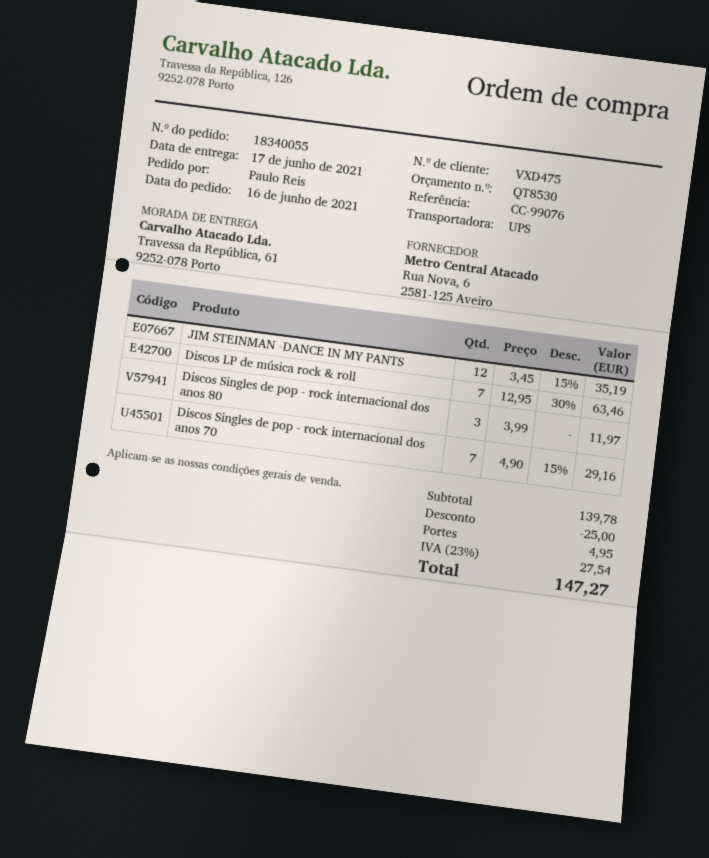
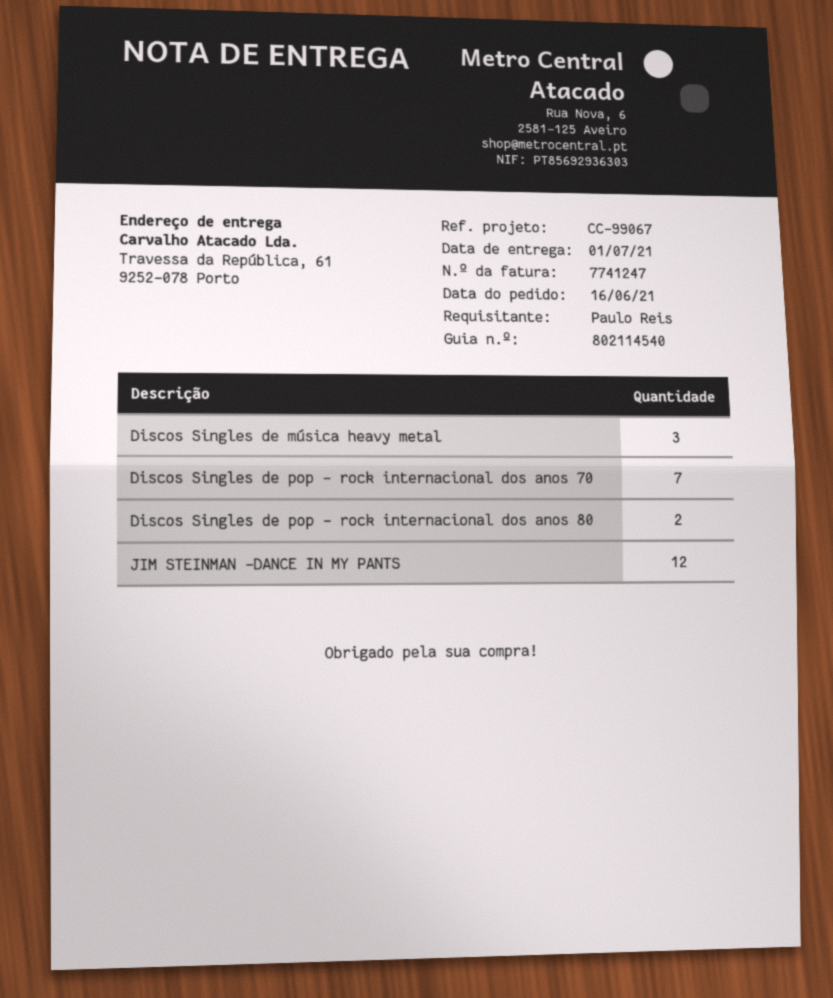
delivery date: 2021-06-17 -> 2021-07-01
reference: CC-99076 -> CC-99067
Discos LP de música rock & roll: 7 -> none
Discos Singles de pop - rock internacional dos anos 80: 3 -> 2
Discos Singles de música heavy metal: none -> 3

